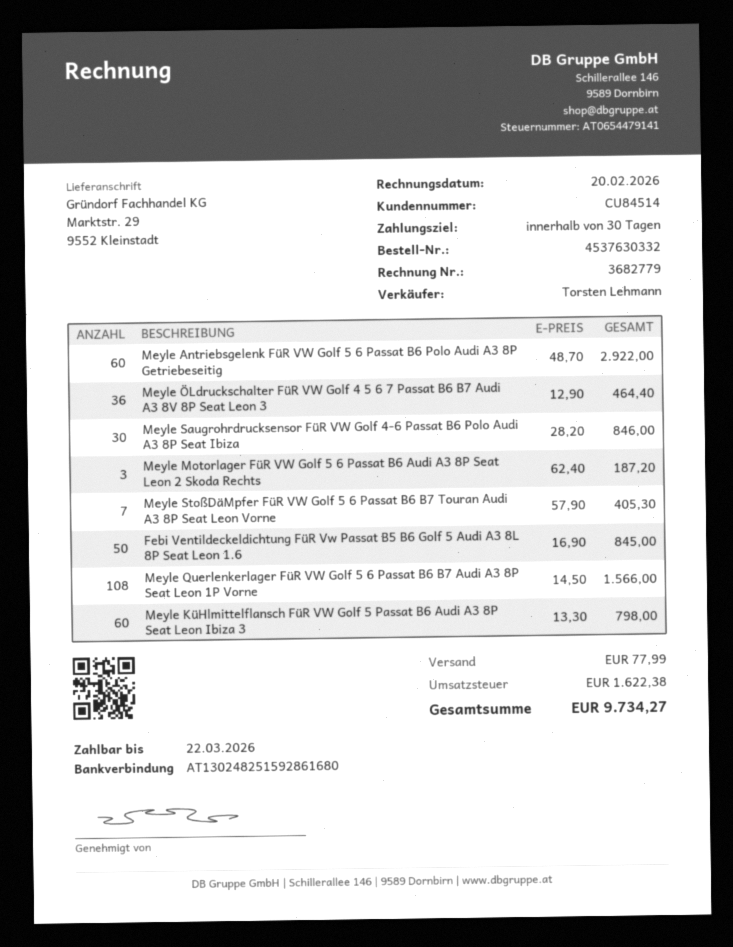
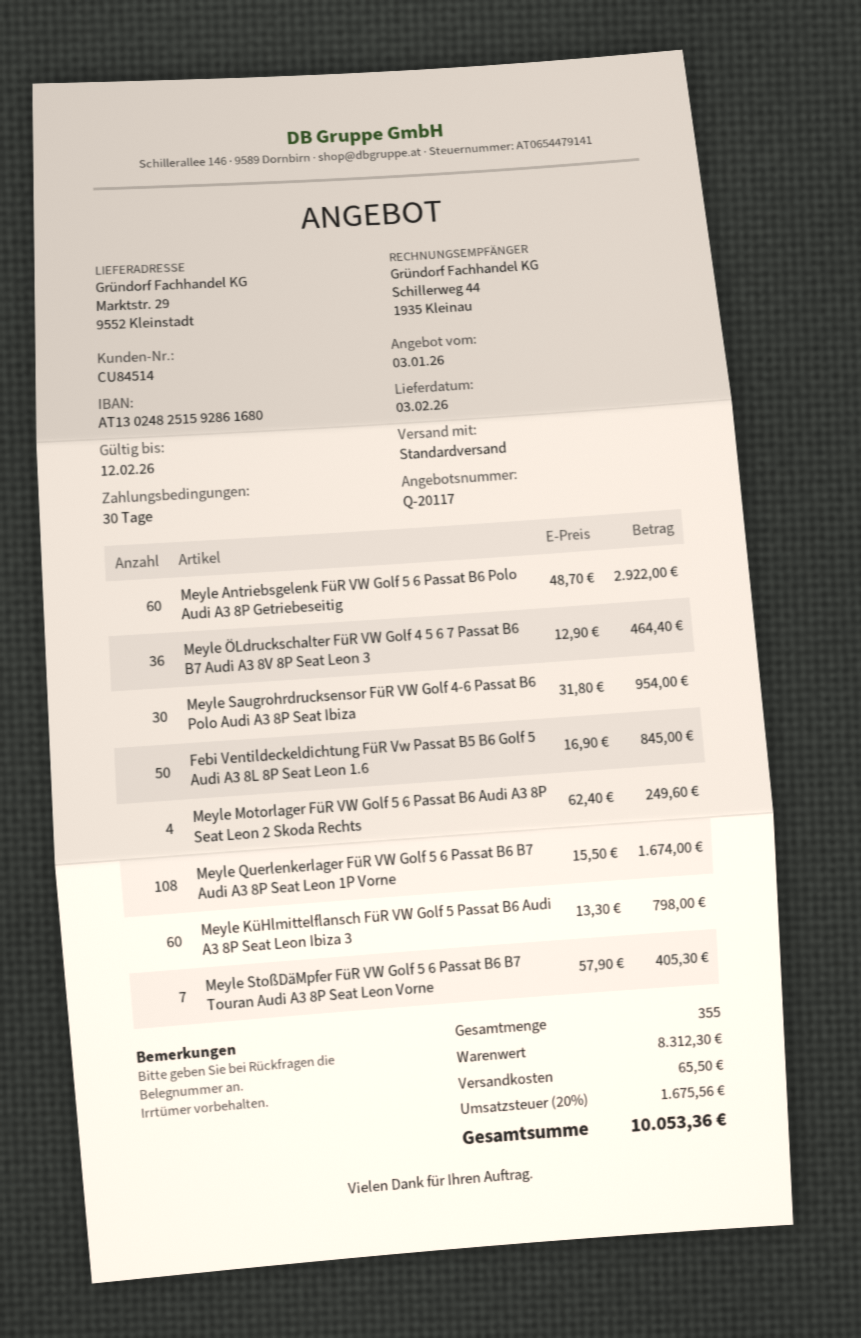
Meyle Saugrohrdrucksensor FüR VW Golf 4-6 Passat B6 Polo Audi A3 8P Seat Ibiza: 30 x 28.20 = 846.00 -> 30 x 31.80 = 954.00
Meyle Motorlager FüR VW Golf 5 6 Passat B6 Audi A3 8P Seat Leon 2 Skoda Rechts: 3 x 62.40 = 187.20 -> 4 x 62.40 = 249.60
Meyle Querlenkerlager FüR VW Golf 5 6 Passat B6 B7 Audi A3 8P Seat Leon 1P Vorne: 108 x 14.50 = 1566.00 -> 108 x 15.50 = 1674.00
shipping: 77.99 -> 65.50
tax: 1622.38 -> 1675.56
total: 9734.27 -> 10053.36

